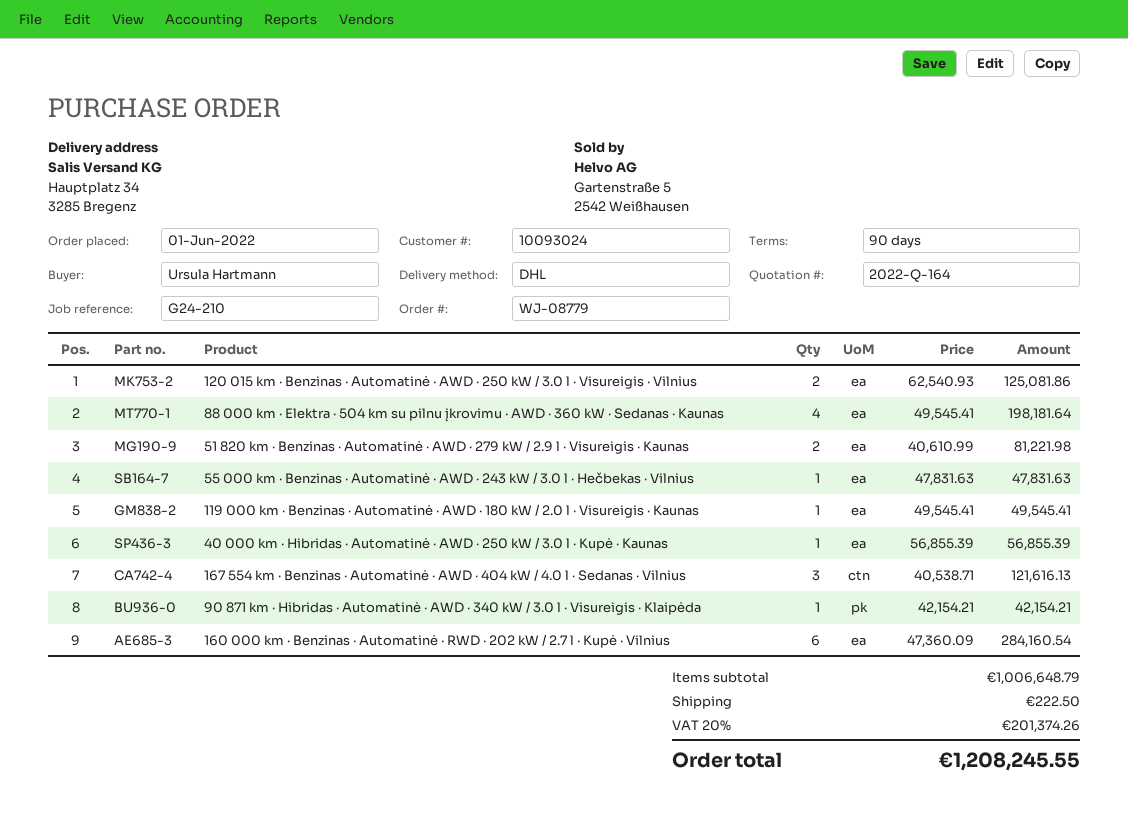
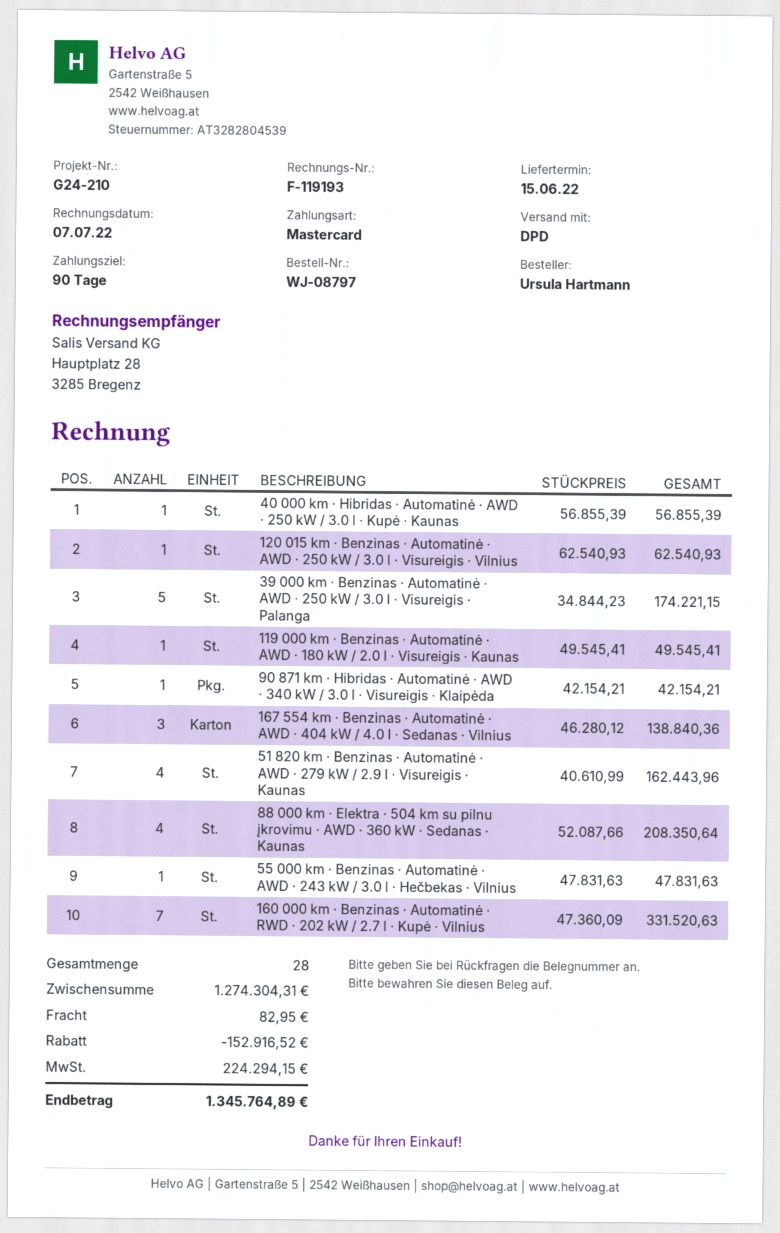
order number: WJ-08779 -> WJ-08797
shipping method: DHL -> DPD
120 015 km · Benzinas · Automatinė · AWD · 250 kW / 3.0 l · Visureigis · Vilnius: 2 x 62540.93 = 125081.86 -> 1 x 62540.93 = 62540.93
88 000 km · Elektra · 504 km su pilnu įkrovimu · AWD · 360 kW · Sedanas · Kaunas: 4 x 49545.41 = 198181.64 -> 4 x 52087.66 = 208350.64
51 820 km · Benzinas · Automatinė · AWD · 279 kW / 2.9 l · Visureigis · Kaunas: 2 x 40610.99 = 81221.98 -> 4 x 40610.99 = 162443.96
167 554 km · Benzinas · Automatinė · AWD · 404 kW / 4.0 l · Sedanas · Vilnius: 3 x 40538.71 = 121616.13 -> 3 x 46280.12 = 138840.36
160 000 km · Benzinas · Automatinė · RWD · 202 kW / 2.7 l · Kupė · Vilnius: 6 x 47360.09 = 284160.54 -> 7 x 47360.09 = 331520.63
39 000 km · Benzinas · Automatinė · AWD · 250 kW / 3.0 l · Visureigis · Palanga: none -> 5 x 34844.23 = 174221.15
subtotal: 1006648.79 -> 1274304.31
discount: none -> 152916.52
shipping: 222.50 -> 82.95
tax: 201374.26 -> 224294.15
total: 1208245.55 -> 1345764.89

